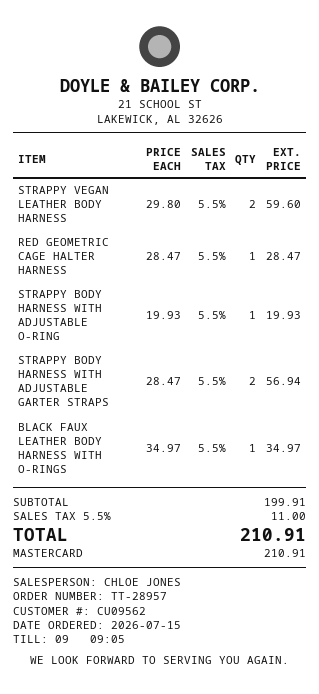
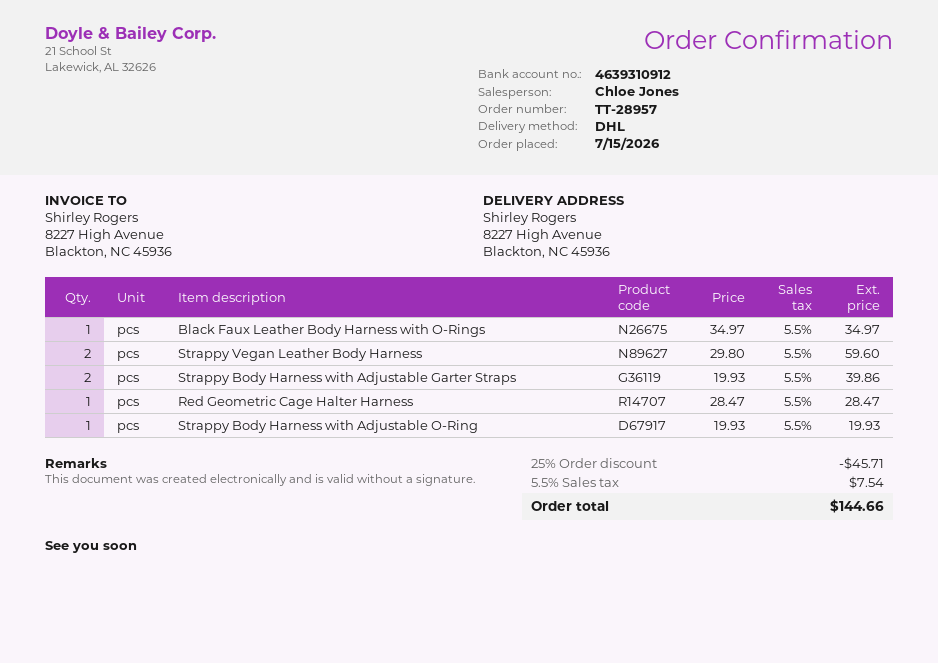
STRAPPY BODY HARNESS WITH ADJUSTABLE GARTER STRAPS: 2 x 28.47 = 56.94 -> 2 x 19.93 = 39.86
discount: none -> 25% = 45.71
tax: 5.5% = 11.00 -> 5.5% = 7.54
total: 210.91 -> 144.66

